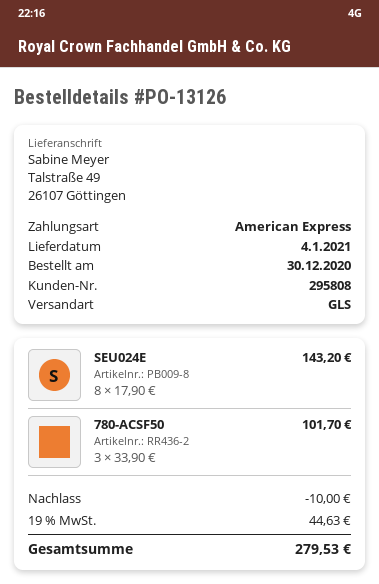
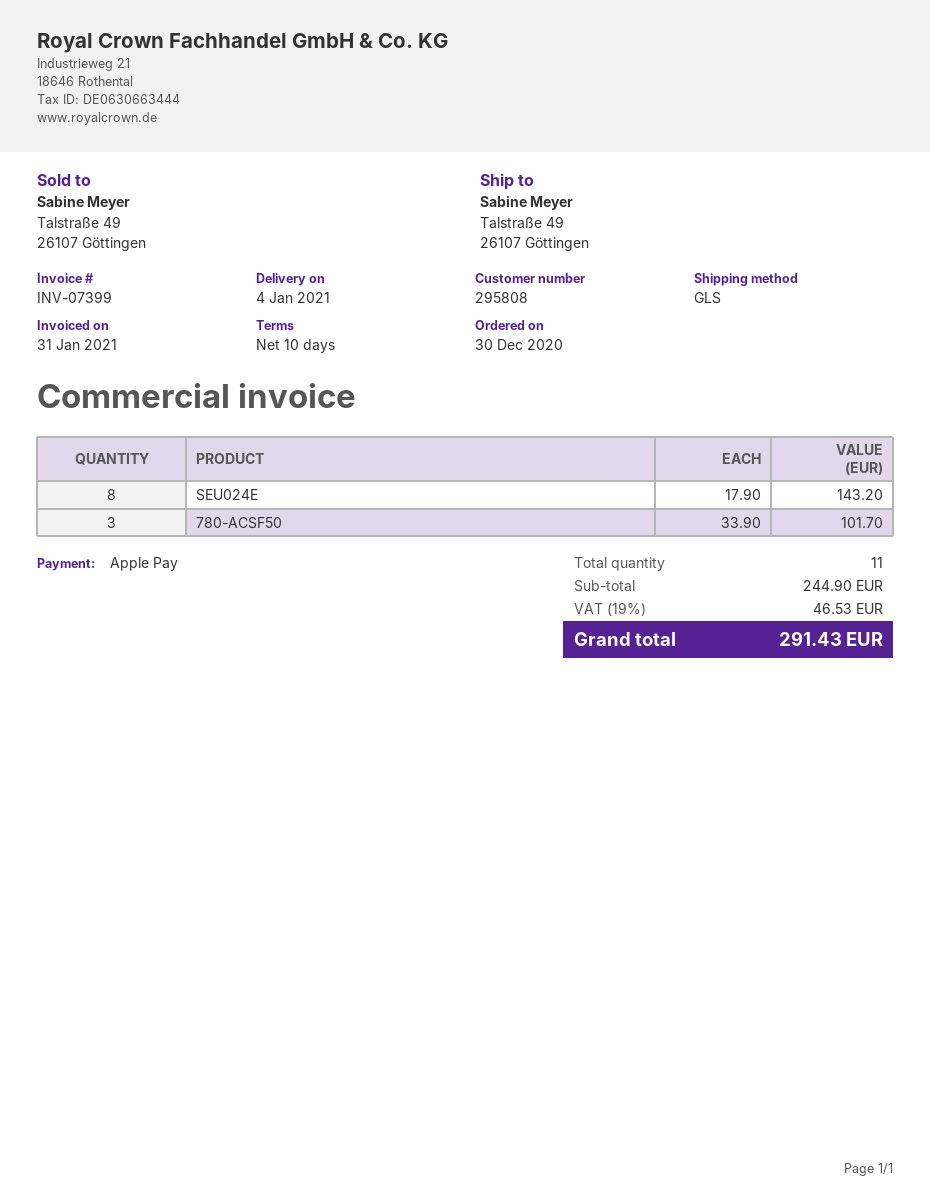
payment method: American Express -> Apple Pay
discount: 10.00 -> none
tax: 19% = 44.63 -> 19% = 46.53
total: 279.53 -> 291.43

